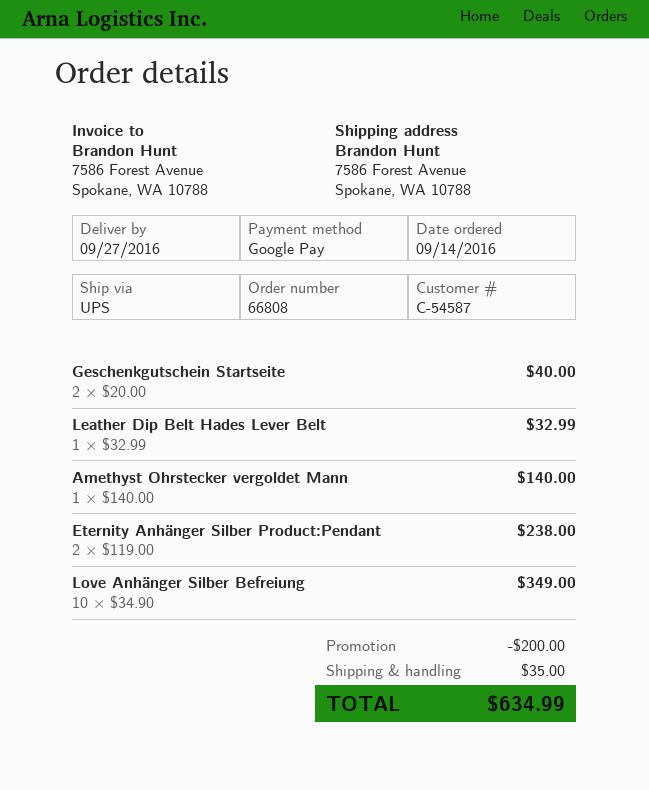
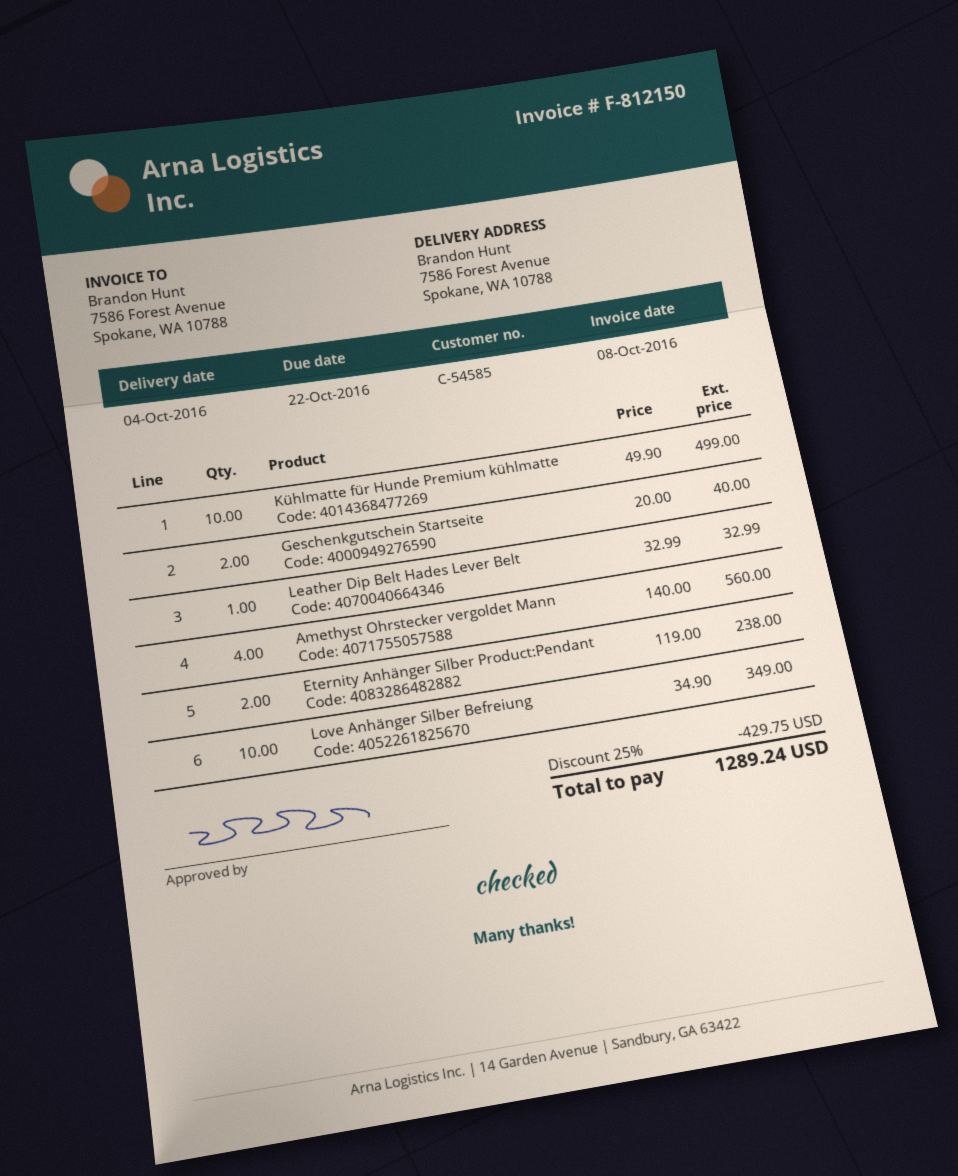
delivery date: 2016-09-27 -> 2016-10-04
customer number: C-54587 -> C-54585
Amethyst Ohrstecker vergoldet Mann: 1 x 140.00 = 140.00 -> 4 x 140.00 = 560.00
Kühlmatte für Hunde Premium kühlmatte: none -> 10 x 49.90 = 499.00
discount: 200.00 -> 429.75
shipping: 35.00 -> none
total: 634.99 -> 1289.24

